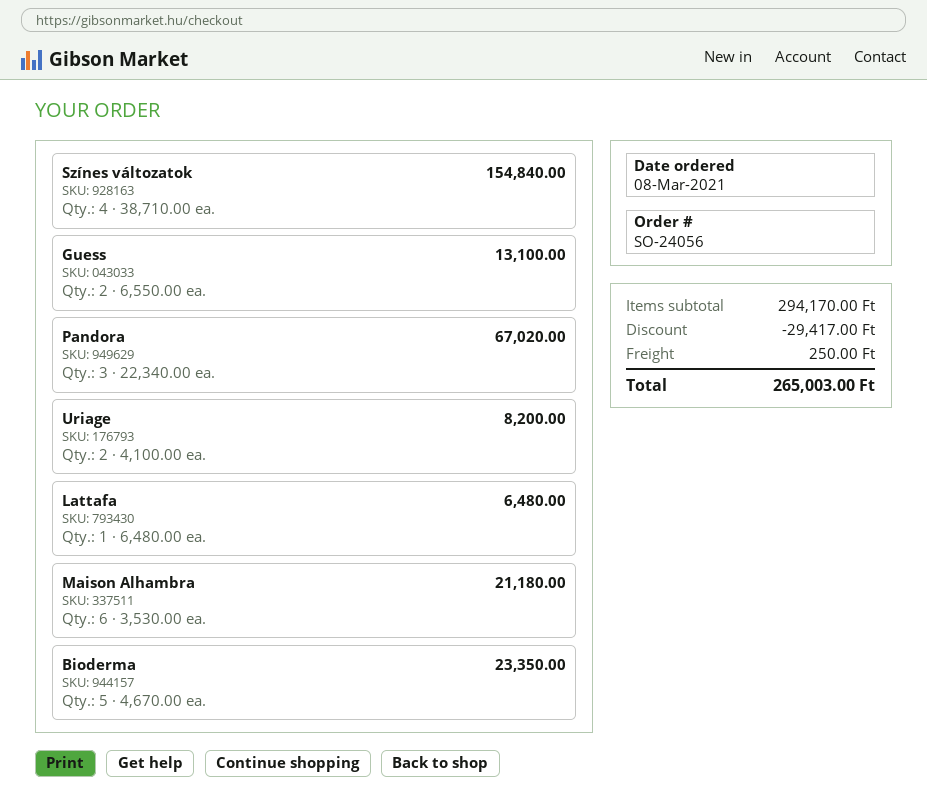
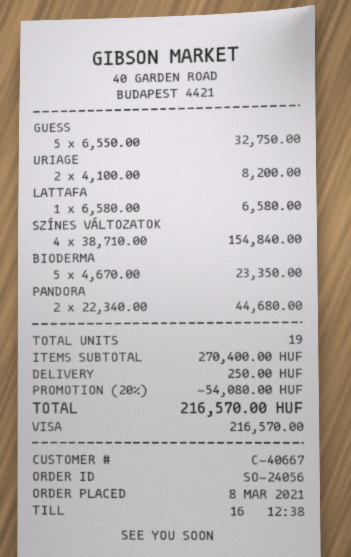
Guess: 2 x 6550.00 = 13100.00 -> 5 x 6550.00 = 32750.00
Pandora: 3 x 22340.00 = 67020.00 -> 2 x 22340.00 = 44680.00
Lattafa: 1 x 6480.00 = 6480.00 -> 1 x 6580.00 = 6580.00
Maison Alhambra: 6 x 3530.00 = 21180.00 -> none
subtotal: 294170.00 -> 270400.00
discount: 29417.00 -> 54080.00
total: 265003.00 -> 216570.00

